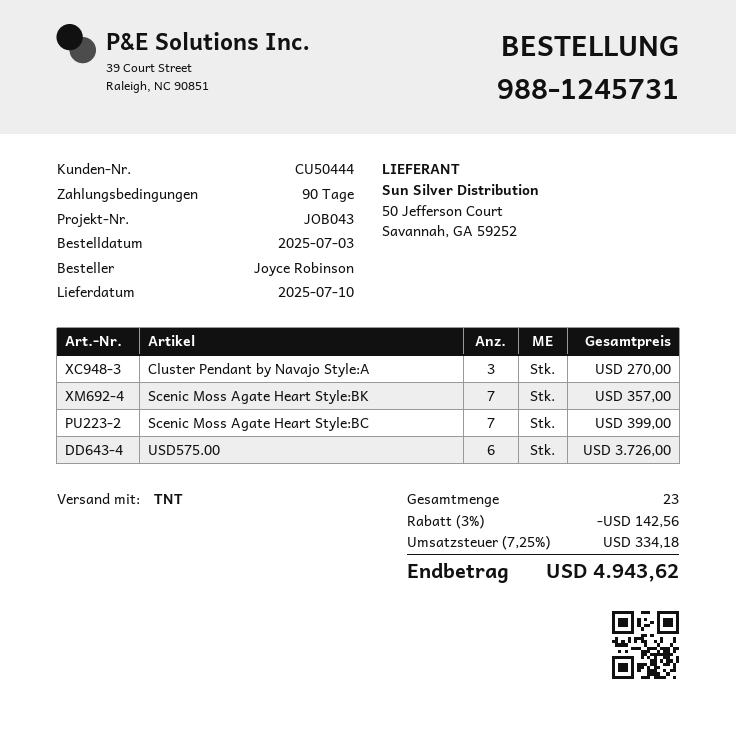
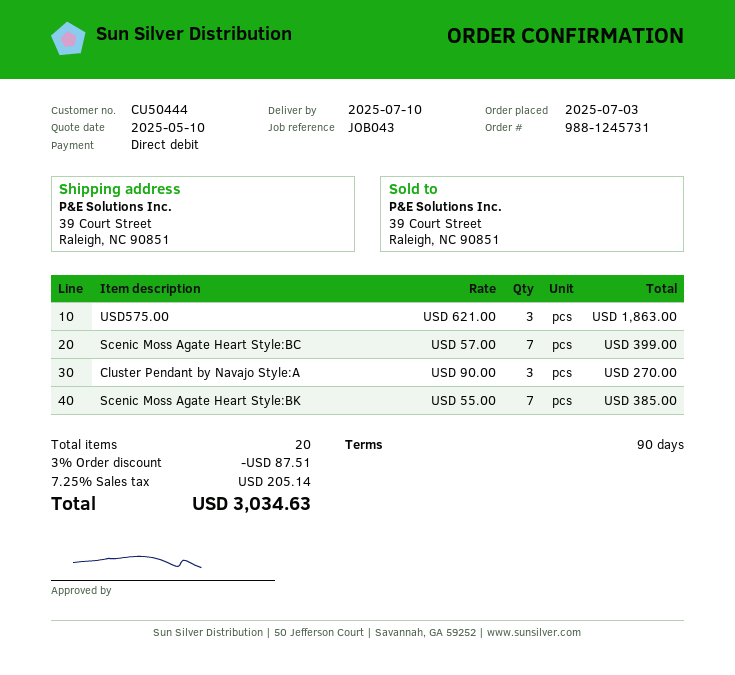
Scenic Moss Agate Heart Style:BK: 7 for 357.00 -> 7 for 385.00
USD575.00: 6 for 3726.00 -> 3 for 1863.00
total quantity: 23 -> 20
discount: 3% = 142.56 -> 3% = 87.51
tax: 7.25% = 334.18 -> 7.25% = 205.14
total: 4943.62 -> 3034.63

